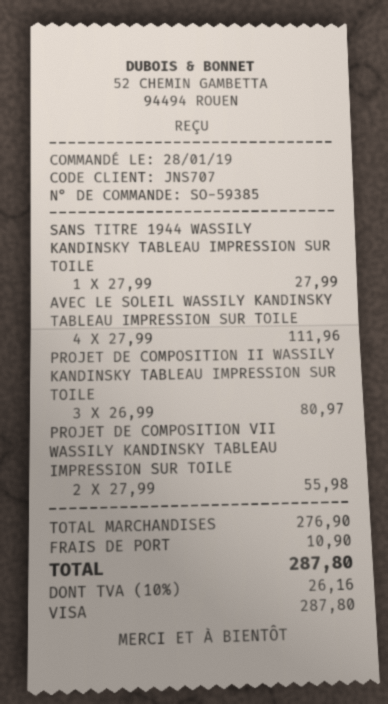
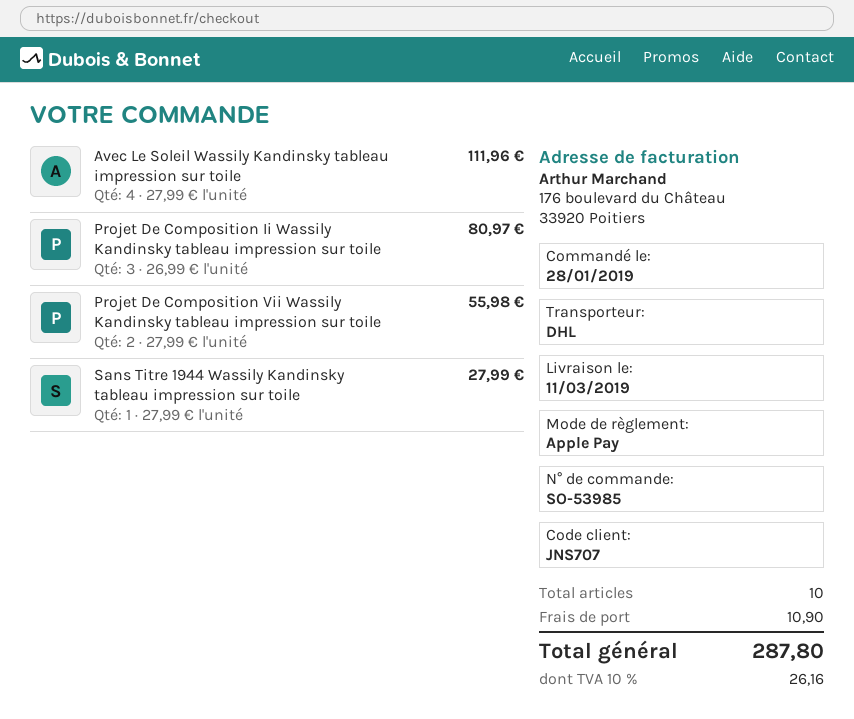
order number: SO-59385 -> SO-53985
payment method: Visa -> Apple Pay

